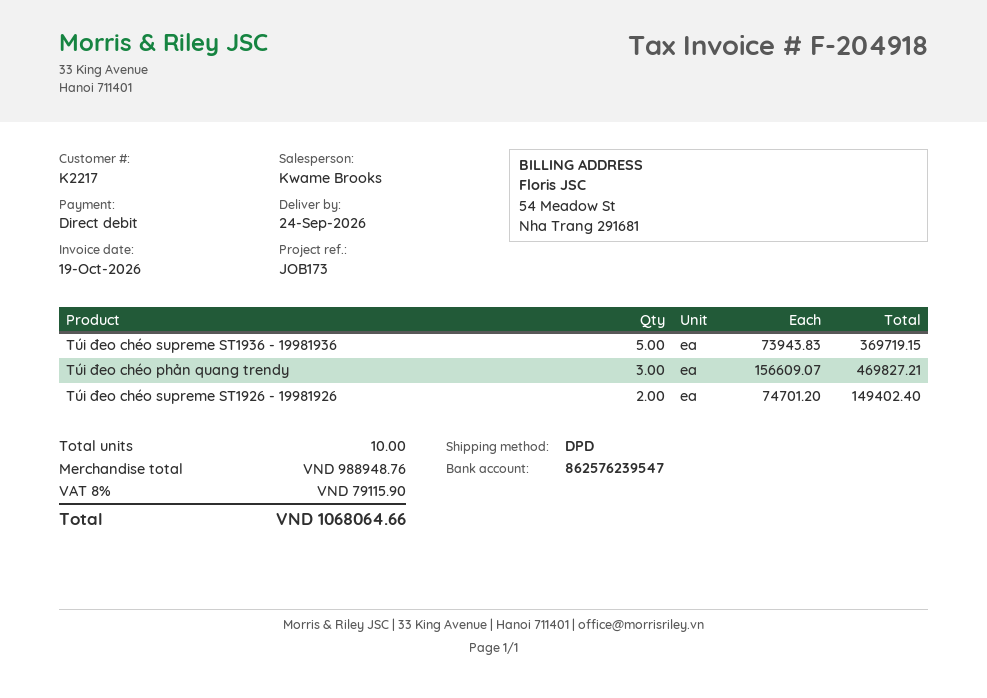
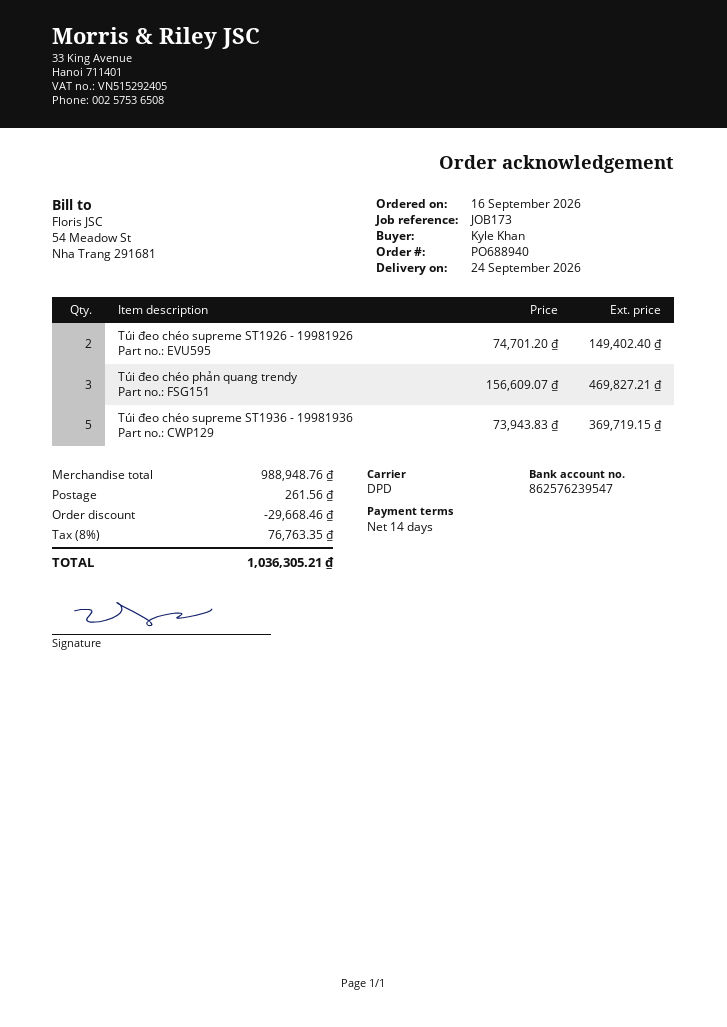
discount: none -> 29668.46
shipping: none -> 261.56
tax: 8% = 79115.90 -> 8% = 76763.35
total: 1068064.66 -> 1036305.21

